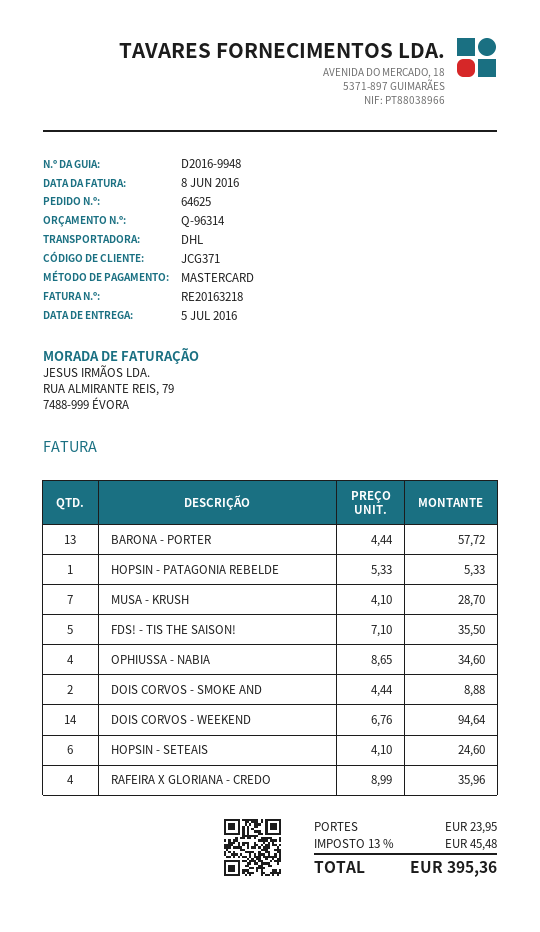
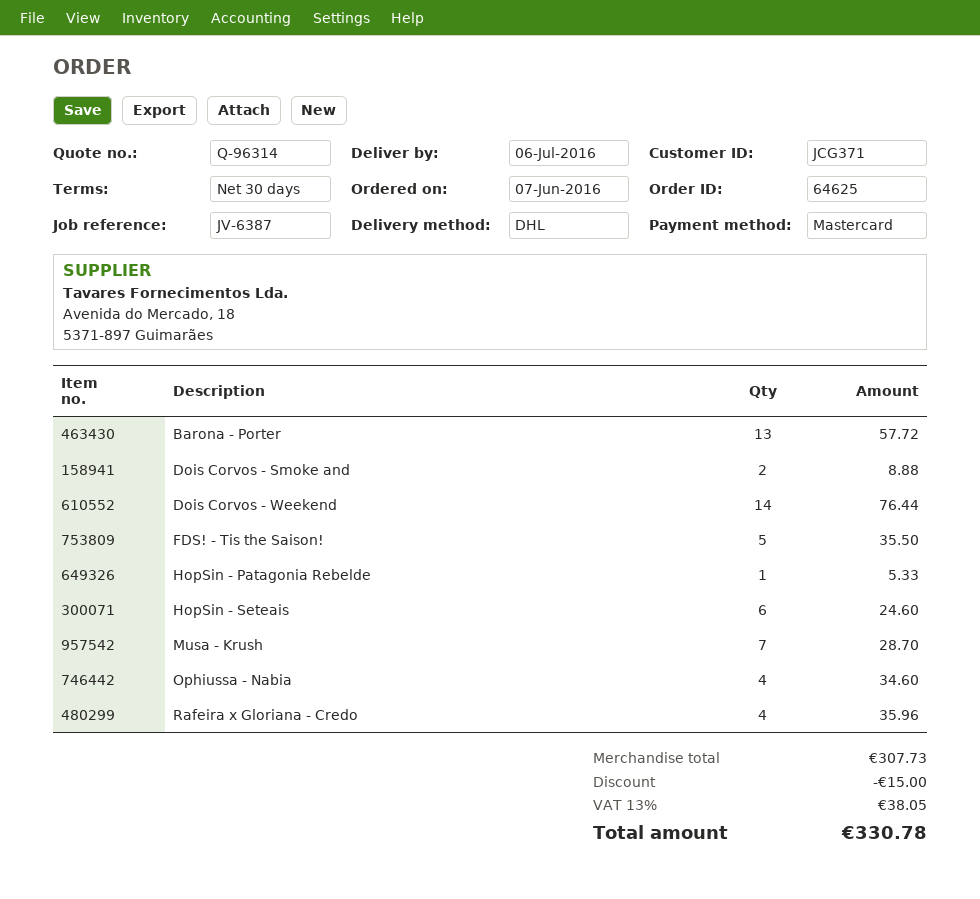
delivery date: 2016-07-05 -> 2016-07-06
DOIS CORVOS - WEEKEND: 14 for 94.64 -> 14 for 76.44
discount: none -> 15.00
shipping: 23.95 -> none
tax: 13% = 45.48 -> 13% = 38.05
total: 395.36 -> 330.78

